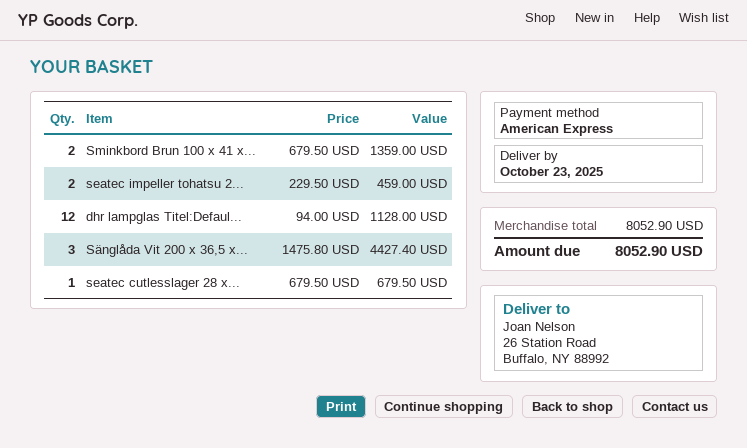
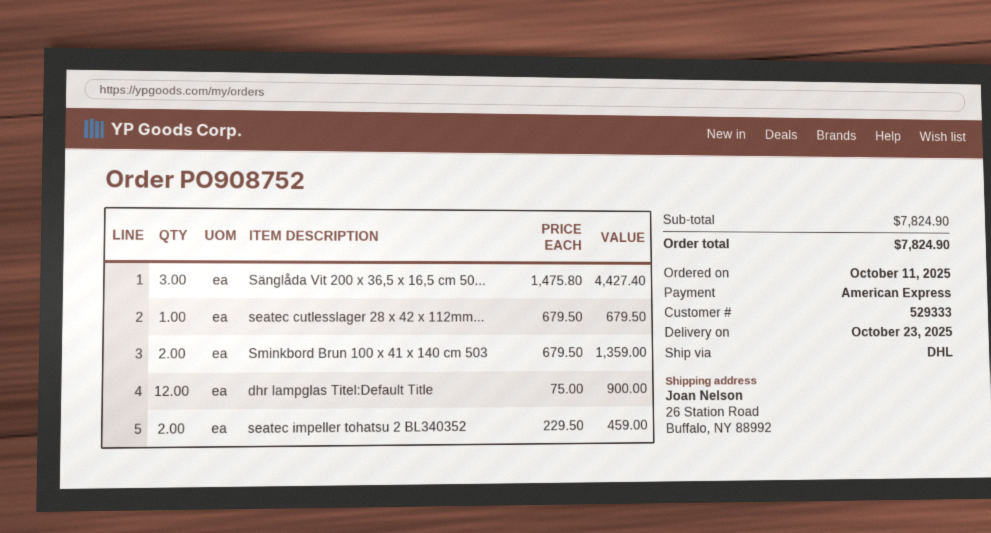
dhr lampglas Titel:Defaul...: 12 x 94.00 = 1128.00 -> 12 x 75.00 = 900.00
subtotal: 8052.90 -> 7824.90
total: 8052.90 -> 7824.90

